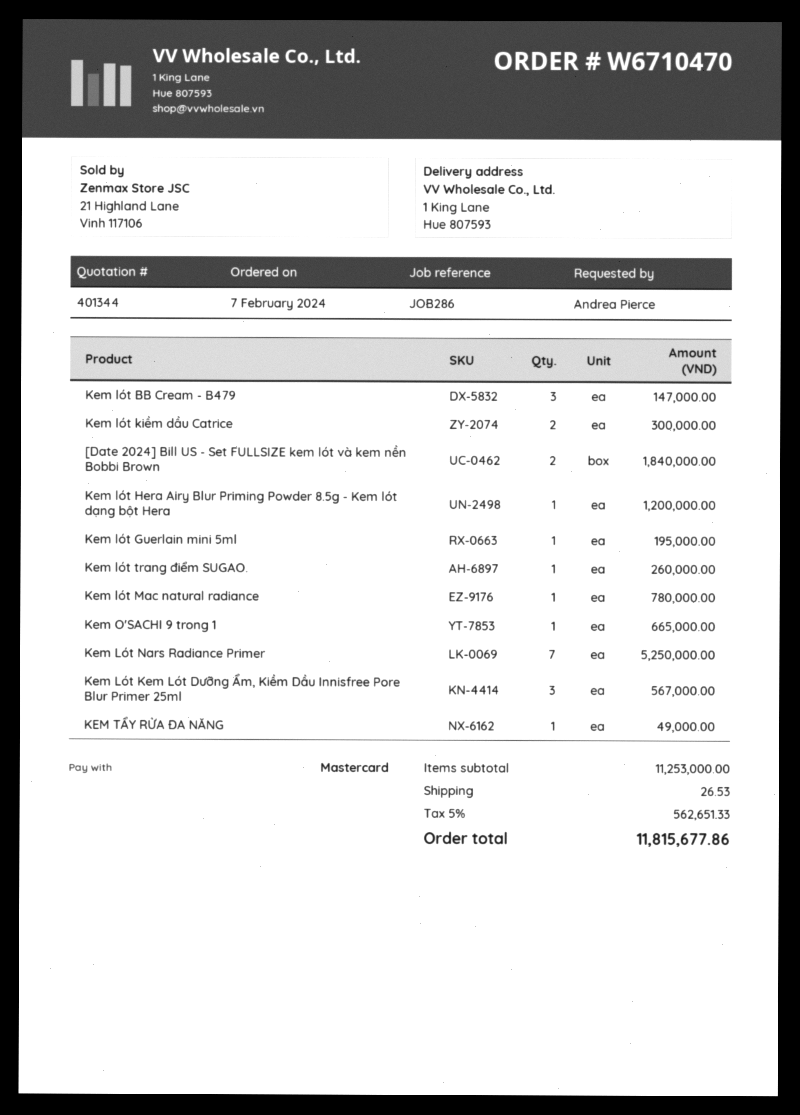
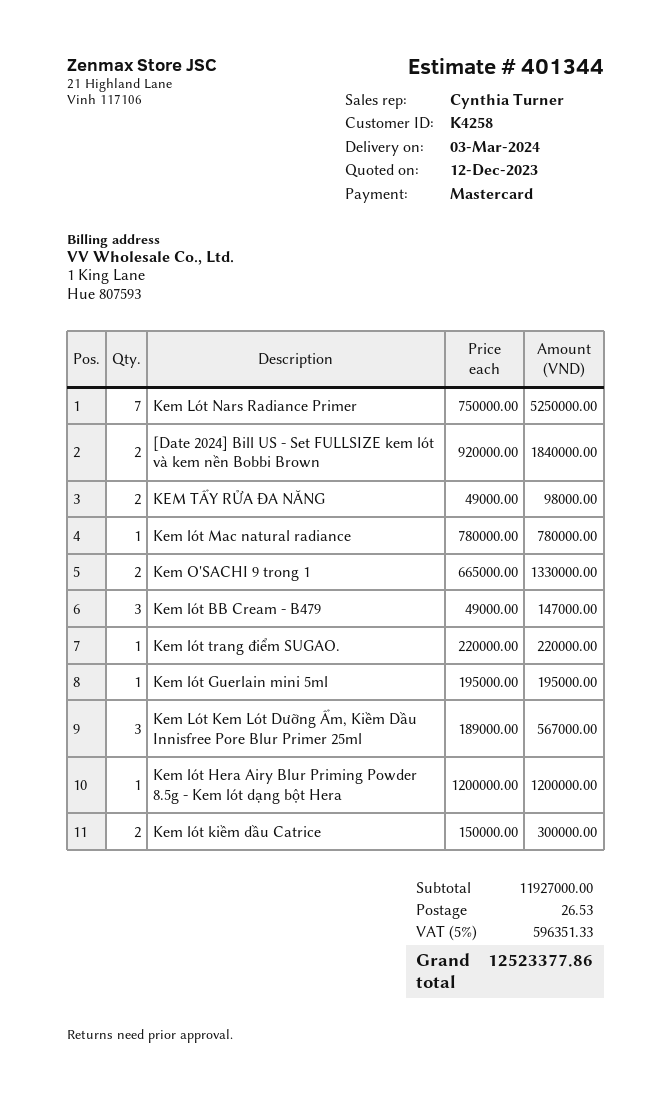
Kem lót trang điểm SUGAO.: 1 for 260000.00 -> 1 for 220000.00
Kem O'SACHI 9 trong 1: 1 for 665000.00 -> 2 for 1330000.00
KEM TẨY RỬA ĐA NĂNG: 1 for 49000.00 -> 2 for 98000.00
subtotal: 11253000.00 -> 11927000.00
tax: 5% = 562651.33 -> 5% = 596351.33
total: 11815677.86 -> 12523377.86

